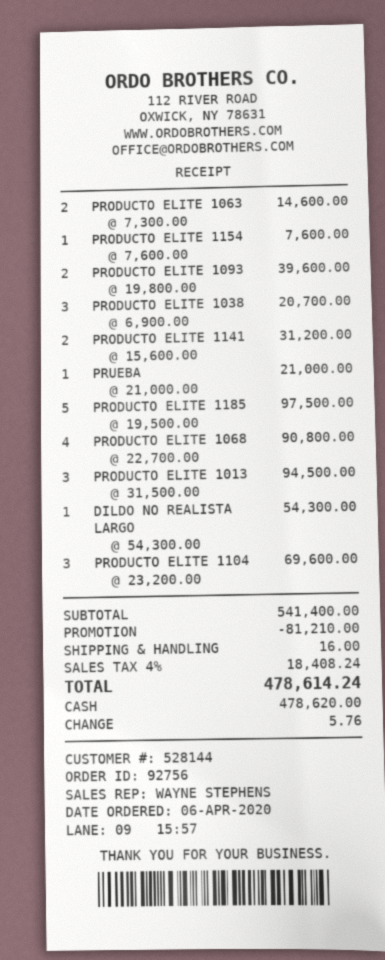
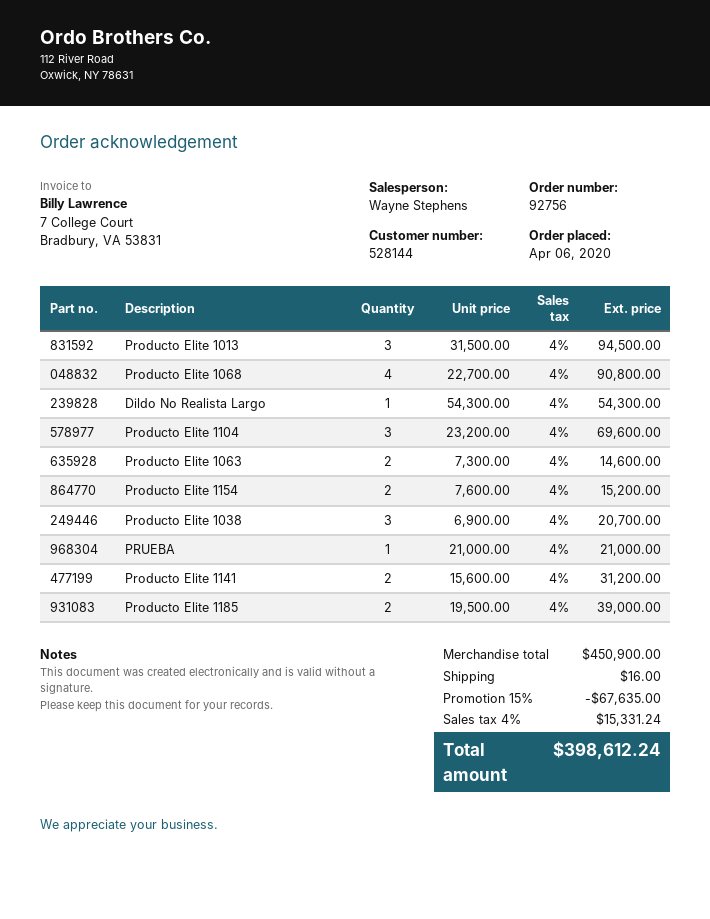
PRODUCTO ELITE 1154: 1 x 7600.00 = 7600.00 -> 2 x 7600.00 = 15200.00
PRODUCTO ELITE 1093: 2 x 19800.00 = 39600.00 -> none
PRODUCTO ELITE 1185: 5 x 19500.00 = 97500.00 -> 2 x 19500.00 = 39000.00
subtotal: 541400.00 -> 450900.00
discount: 81210.00 -> 67635.00
tax: 4% = 18408.24 -> 4% = 15331.24
total: 478614.24 -> 398612.24

